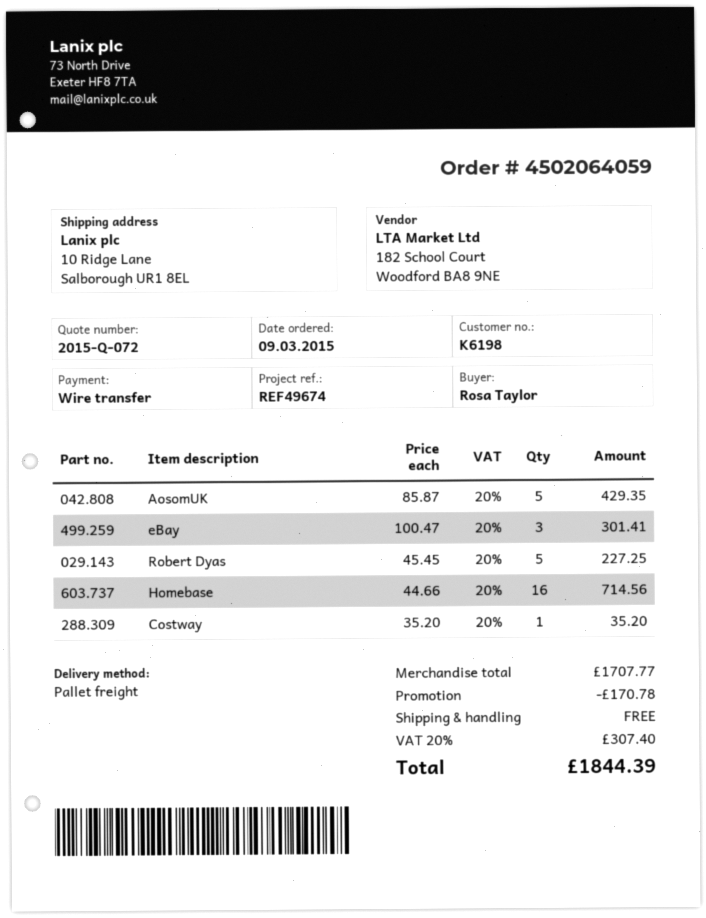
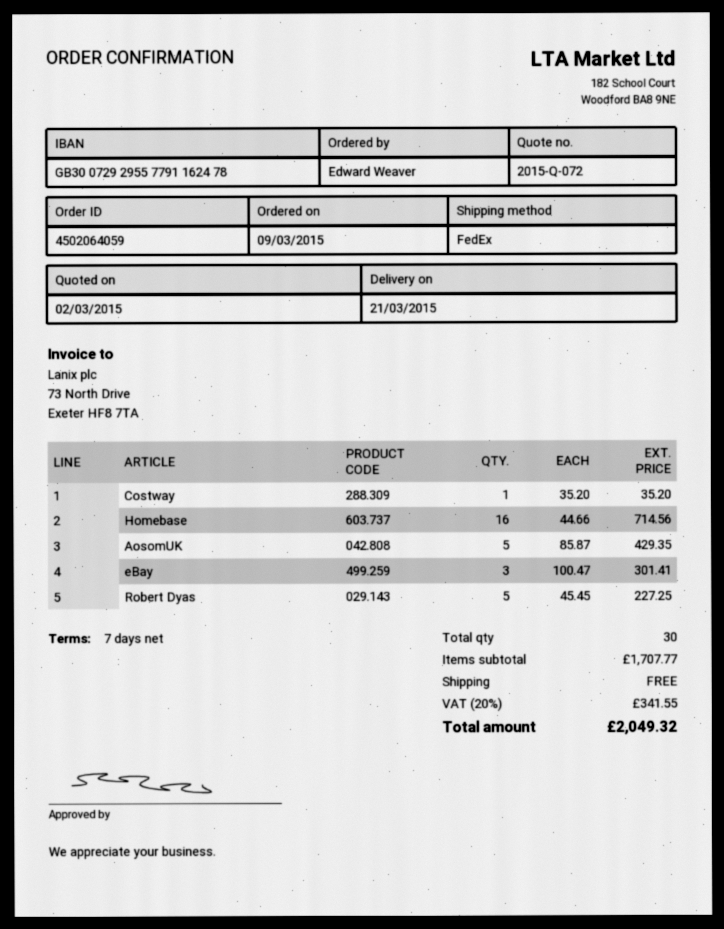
ordered by: Rosa Taylor -> Edward Weaver
shipping method: pallet freight -> FedEx
discount: 170.78 -> none
tax: 20% = 307.40 -> 20% = 341.55
total: 1844.39 -> 2049.32

